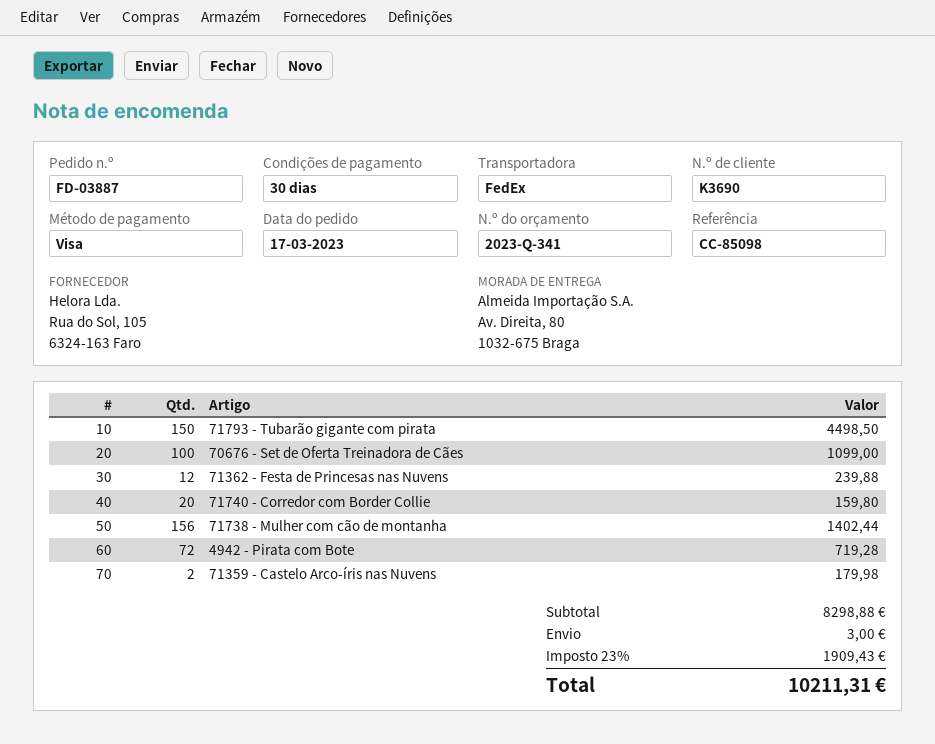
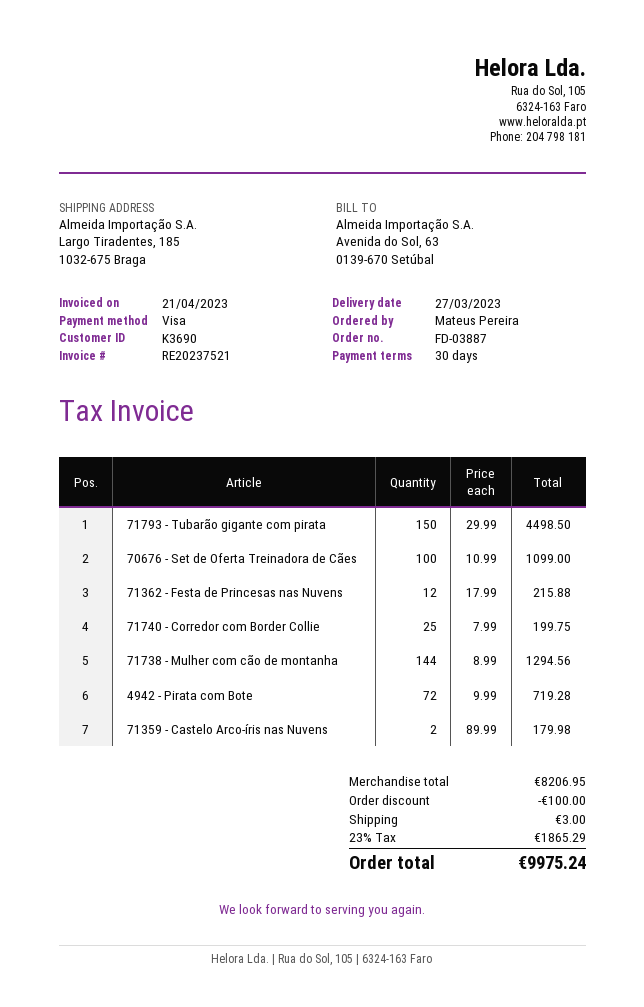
ship to: Av. Direita, 80, 1032-675 Braga -> Largo Tiradentes, 185, 1032-675 Braga
71362 - Festa de Princesas nas Nuvens: 12 for 239.88 -> 12 for 215.88
71740 - Corredor com Border Collie: 20 for 159.80 -> 25 for 199.75
71738 - Mulher com cão de montanha: 156 for 1402.44 -> 144 for 1294.56
subtotal: 8298.88 -> 8206.95
discount: none -> 100.00
tax: 23% = 1909.43 -> 23% = 1865.29
total: 10211.31 -> 9975.24

